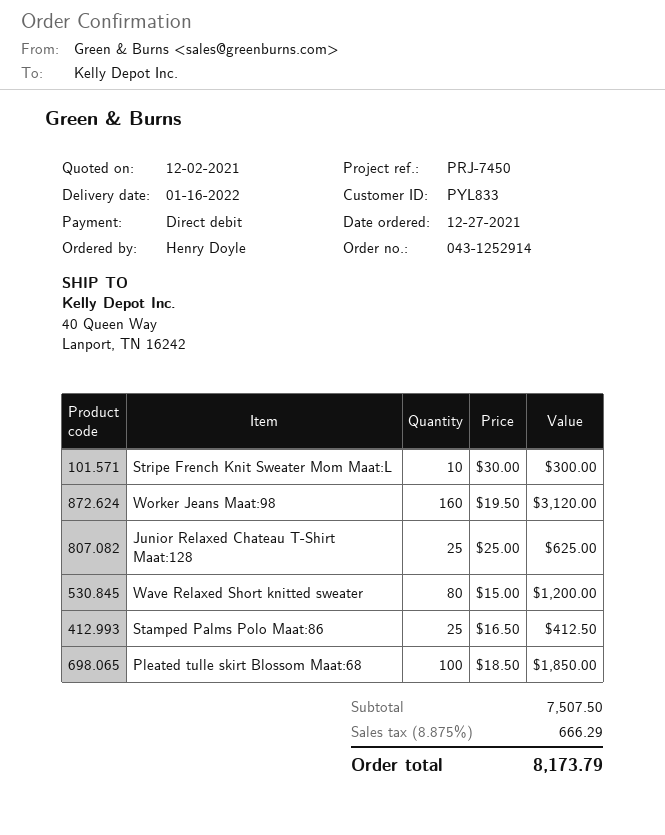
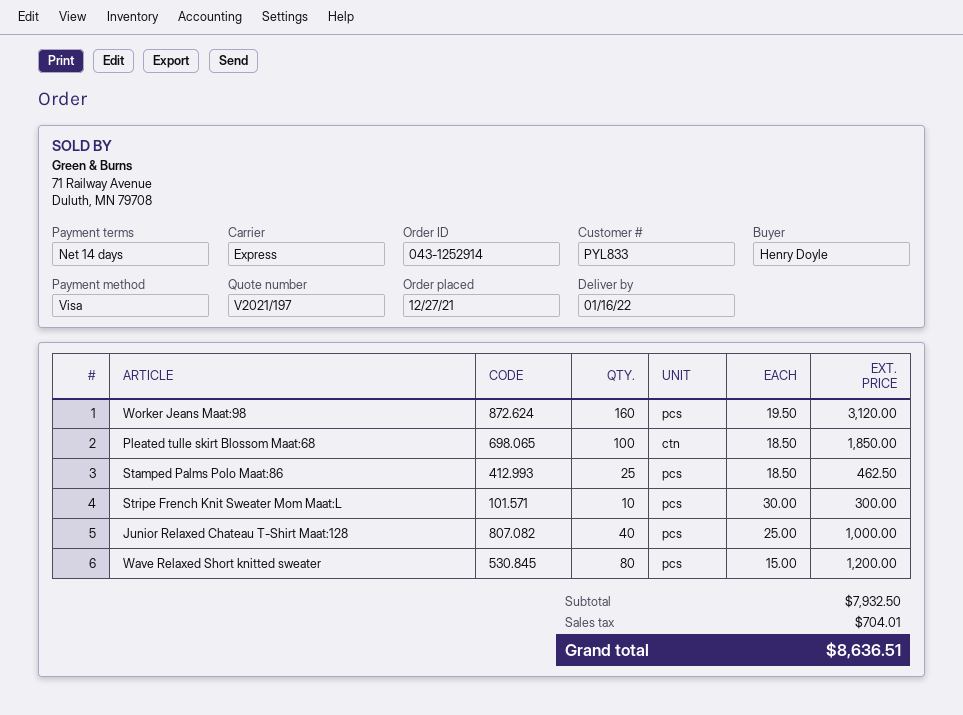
payment method: direct debit -> Visa
Junior Relaxed Chateau T-Shirt Maat:128: 25 x 25.00 = 625.00 -> 40 x 25.00 = 1000.00
Stamped Palms Polo Maat:86: 25 x 16.50 = 412.50 -> 25 x 18.50 = 462.50
subtotal: 7507.50 -> 7932.50
tax: 666.29 -> 704.01
total: 8173.79 -> 8636.51

